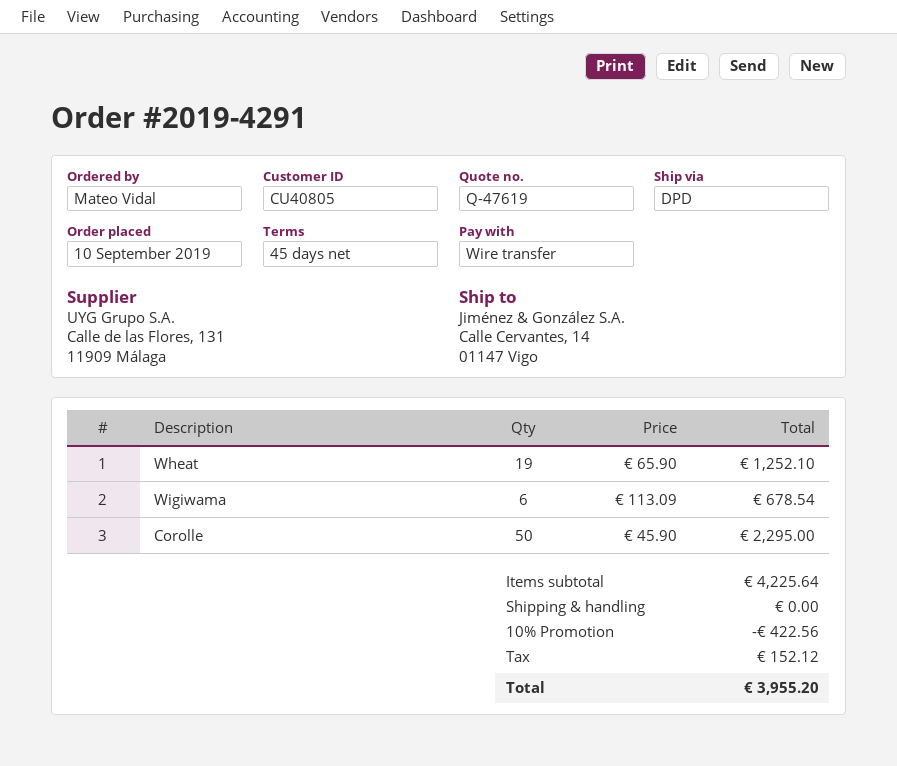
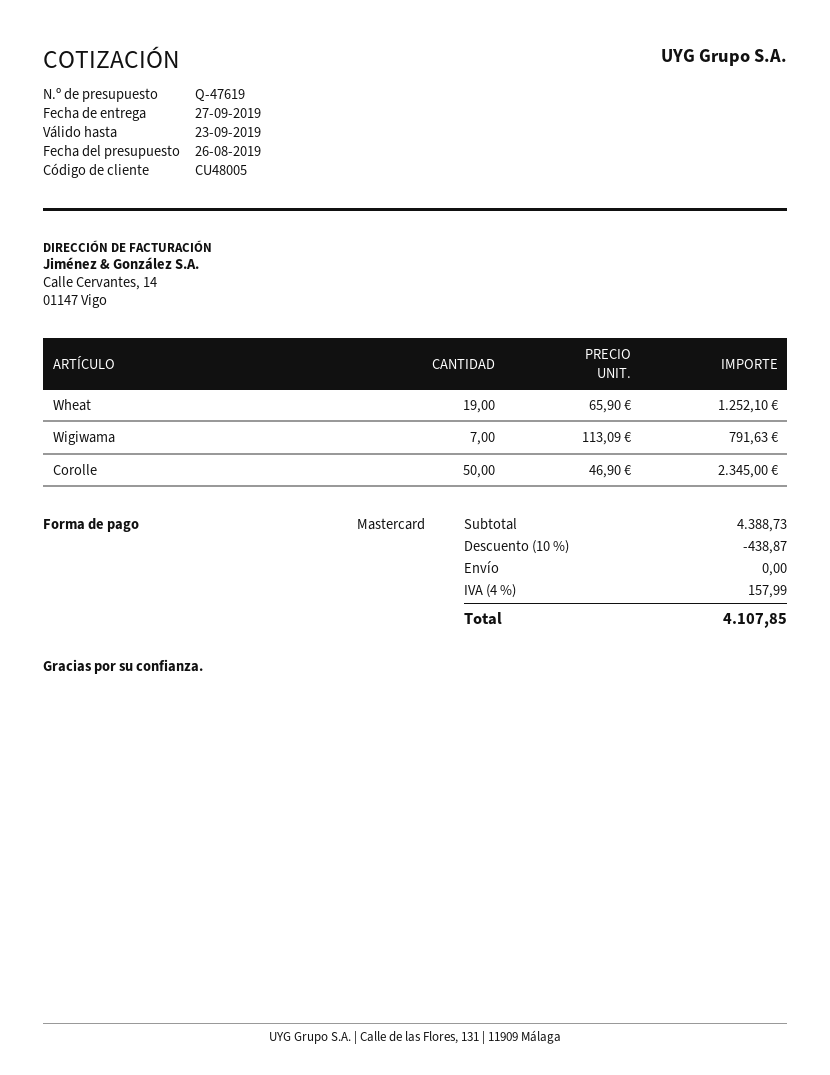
customer number: CU40805 -> CU48005
payment method: bank transfer -> Mastercard
Wigiwama: 6 x 113.09 = 678.54 -> 7 x 113.09 = 791.63
Corolle: 50 x 45.90 = 2295.00 -> 50 x 46.90 = 2345.00
subtotal: 4225.64 -> 4388.73
discount: 10% = 422.56 -> 10% = 438.87
tax: 152.12 -> 157.99
total: 3955.20 -> 4107.85

